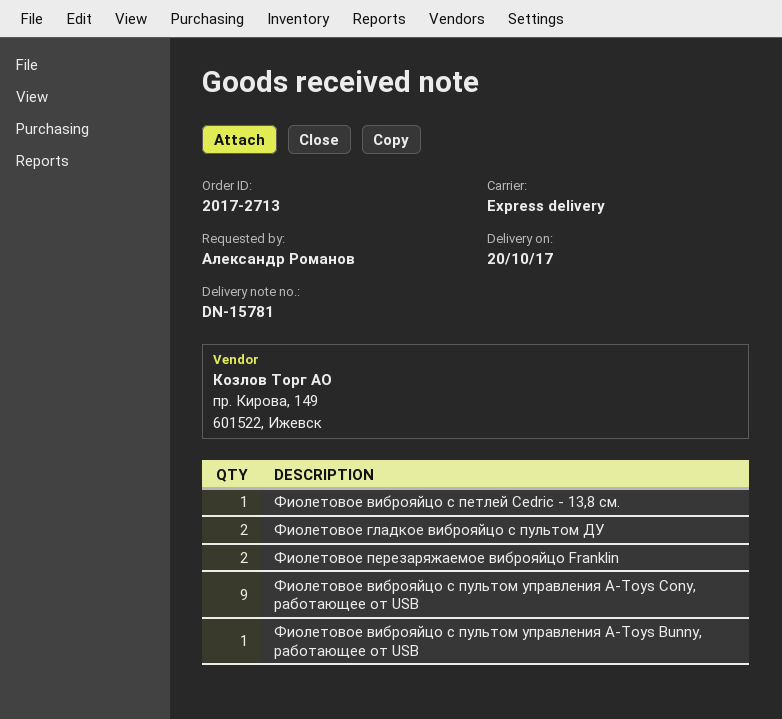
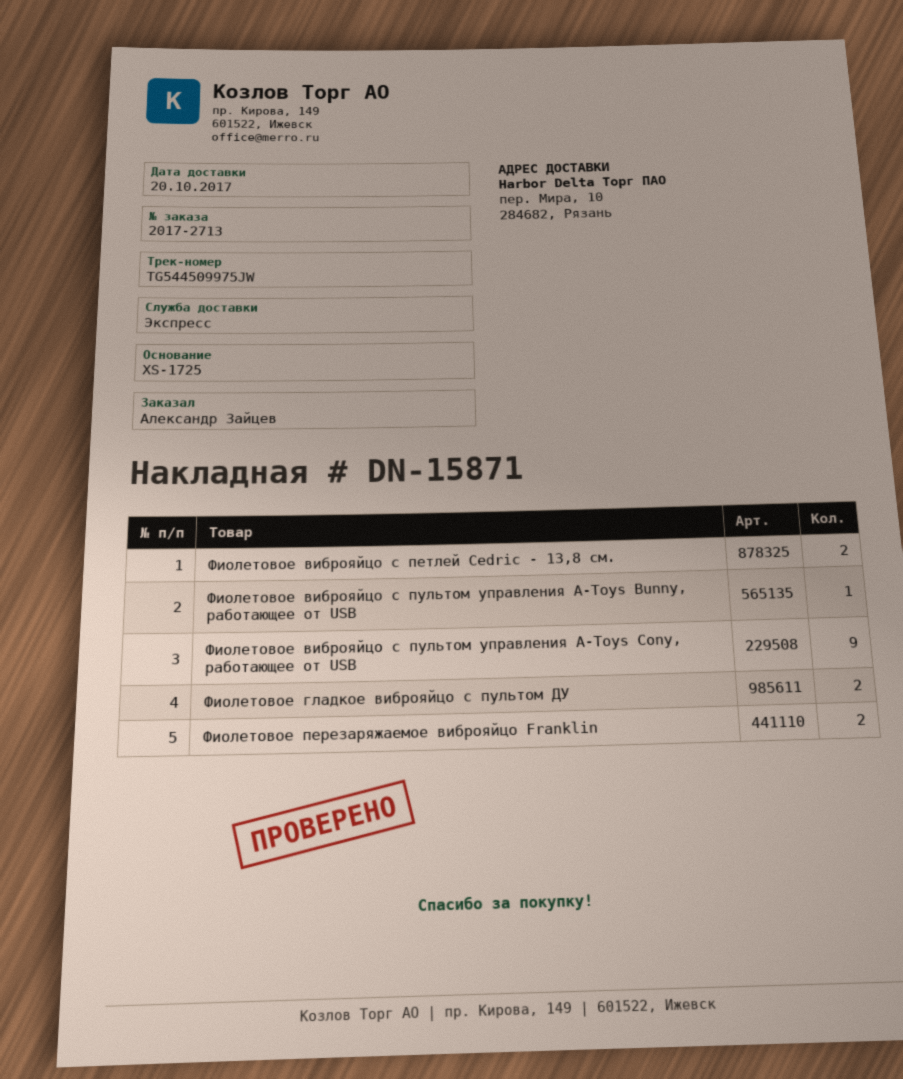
delivery note number: DN-15781 -> DN-15871
ordered by: Александр Романов -> Александр Зайцев
Фиолетовое виброяйцо с петлей Cedric - 13,8 см.: 1 -> 2

